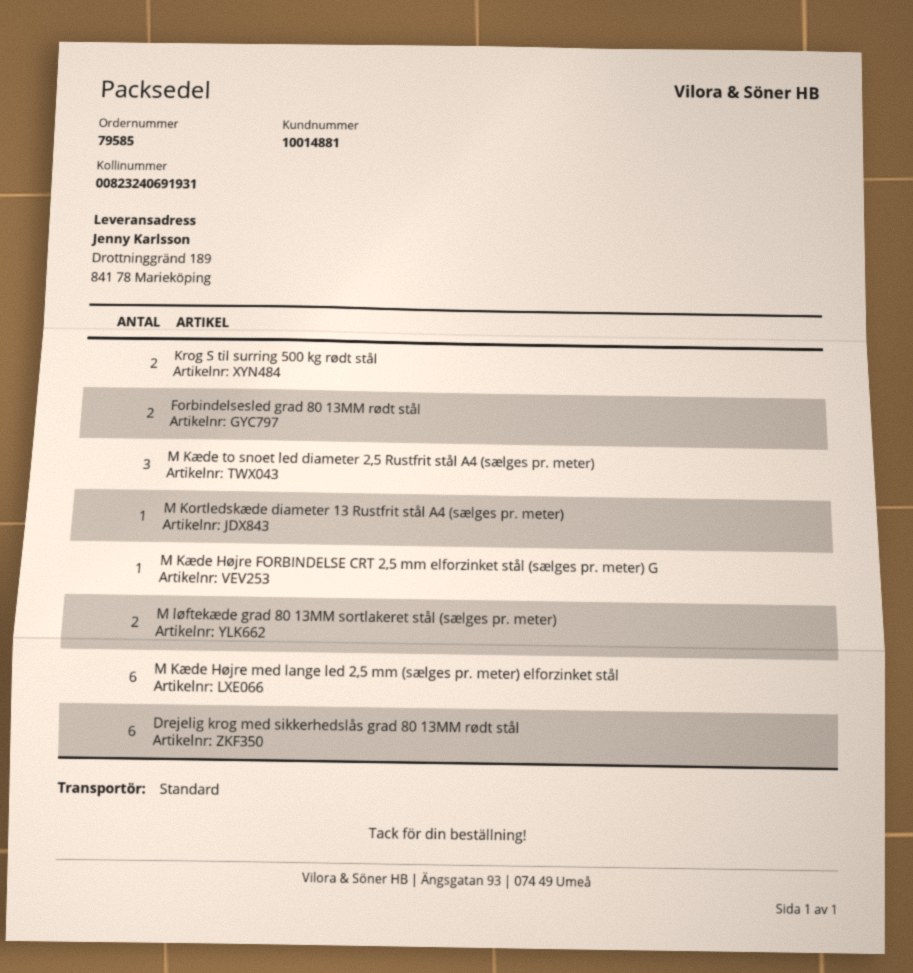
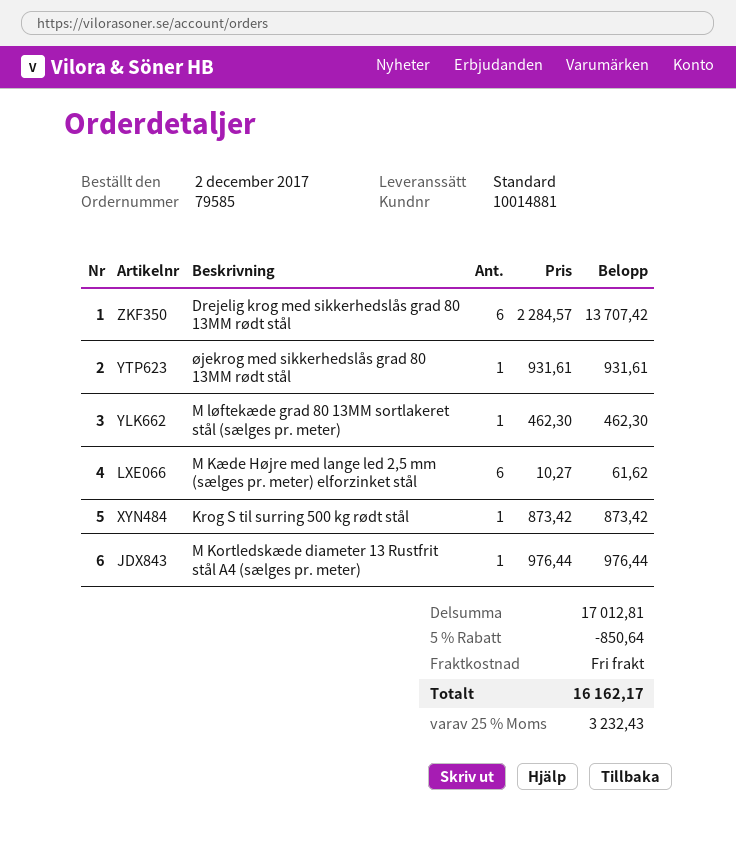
Krog S til surring 500 kg rødt stål: 2 -> 1
Forbindelsesled grad 80 13MM rødt stål: 2 -> none
M Kæde to snoet led diameter 2,5 Rustfrit stål A4 (sælges pr. meter): 3 -> none
M Kæde Højre FORBINDELSE CRT 2,5 mm elforzinket stål (sælges pr. meter) G: 1 -> none
M løftekæde grad 80 13MM sortlakeret stål (sælges pr. meter): 2 -> 1
øjekrog med sikkerhedslås grad 80 13MM rødt stål: none -> 1

